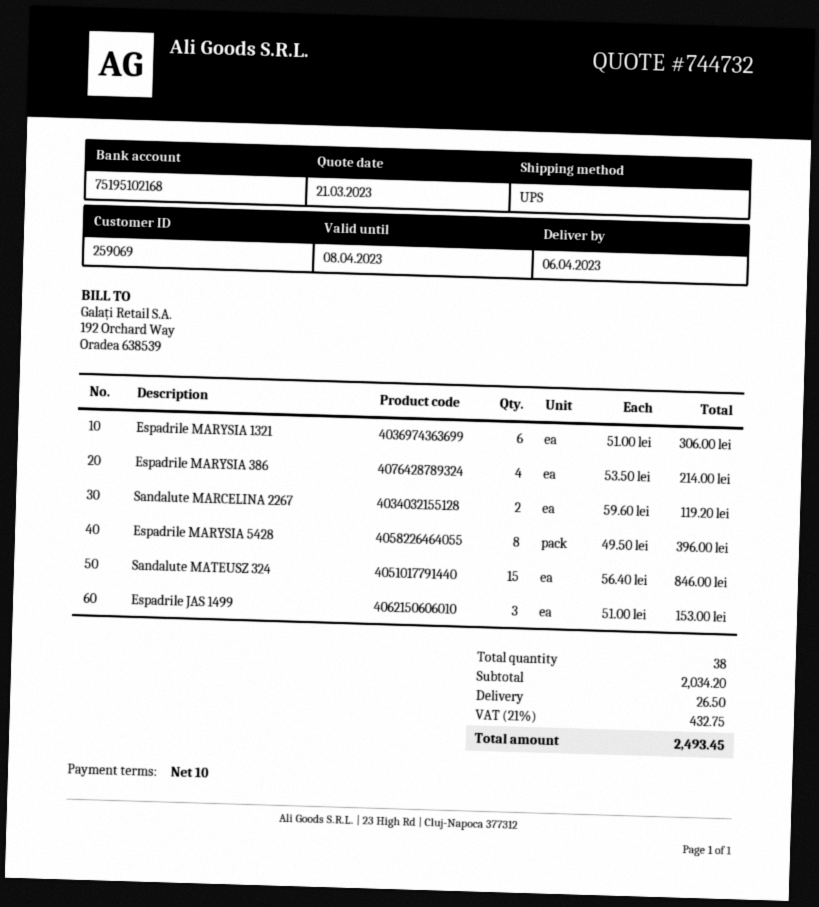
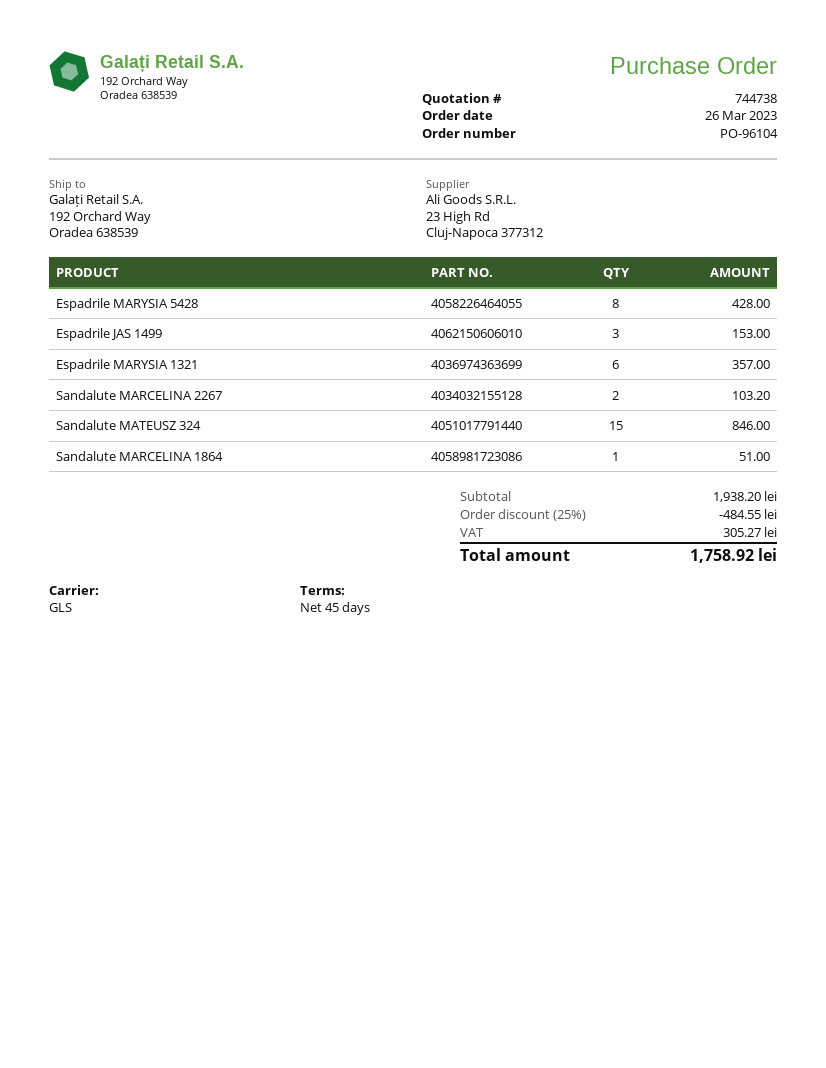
quote number: 744732 -> 744738
payment terms: 10 days -> 45 days
shipping method: UPS -> GLS
Espadrile MARYSIA 1321: 6 for 306.00 -> 6 for 357.00
Espadrile MARYSIA 386: 4 for 214.00 -> none
Sandalute MARCELINA 2267: 2 for 119.20 -> 2 for 103.20
Espadrile MARYSIA 5428: 8 for 396.00 -> 8 for 428.00
Sandalute MARCELINA 1864: none -> 1 for 51.00
subtotal: 2034.20 -> 1938.20
discount: none -> 25% = 484.55
shipping: 26.50 -> none
tax: 432.75 -> 305.27
total: 2493.45 -> 1758.92

